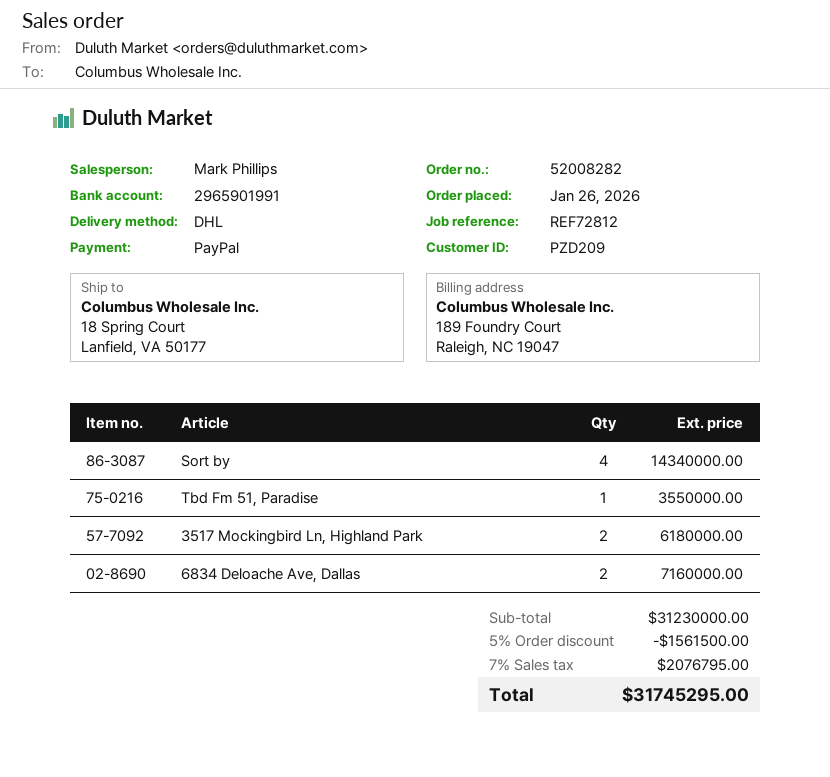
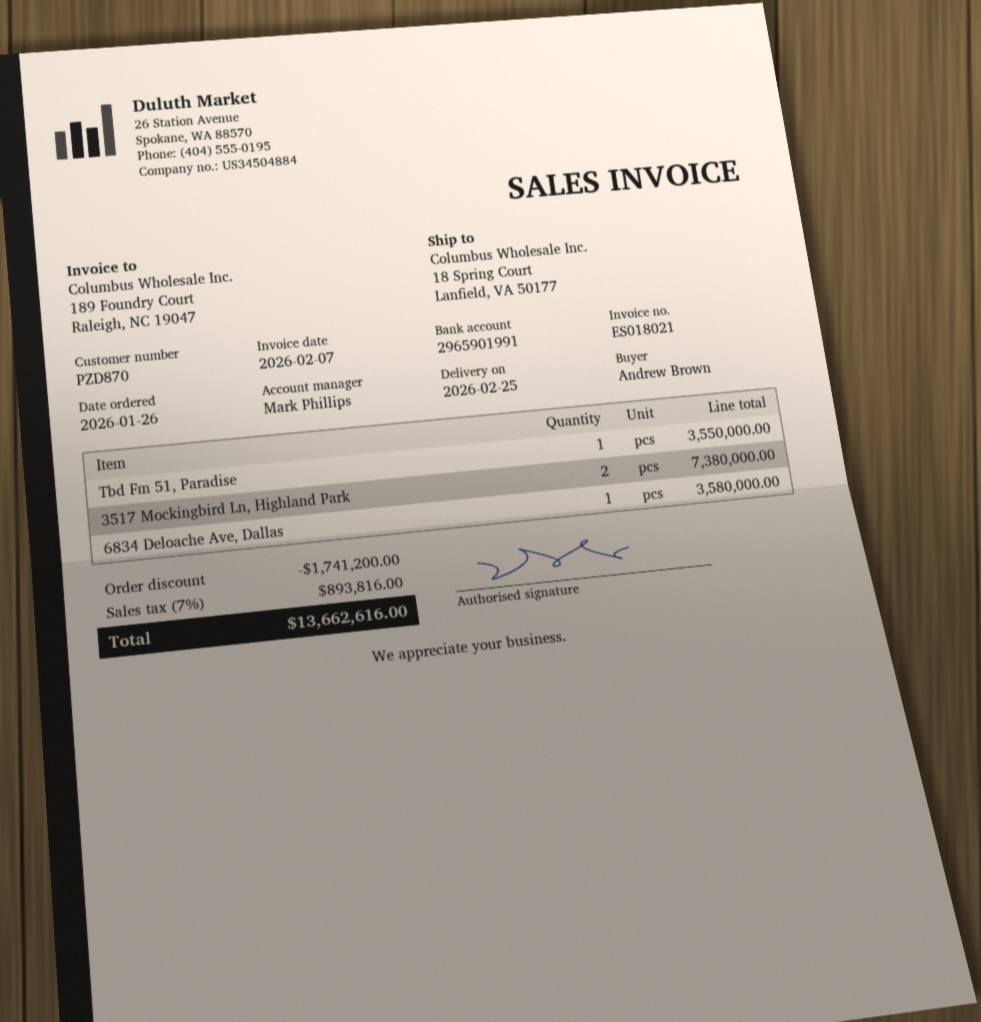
customer number: PZD209 -> PZD870
Sort by: 4 for 14340000.00 -> none
3517 Mockingbird Ln, Highland Park: 2 for 6180000.00 -> 2 for 7380000.00
6834 Deloache Ave, Dallas: 2 for 7160000.00 -> 1 for 3580000.00
discount: 1561500.00 -> 1741200.00
tax: 7% = 2076795.00 -> 7% = 893816.00
total: 31745295.00 -> 13662616.00

